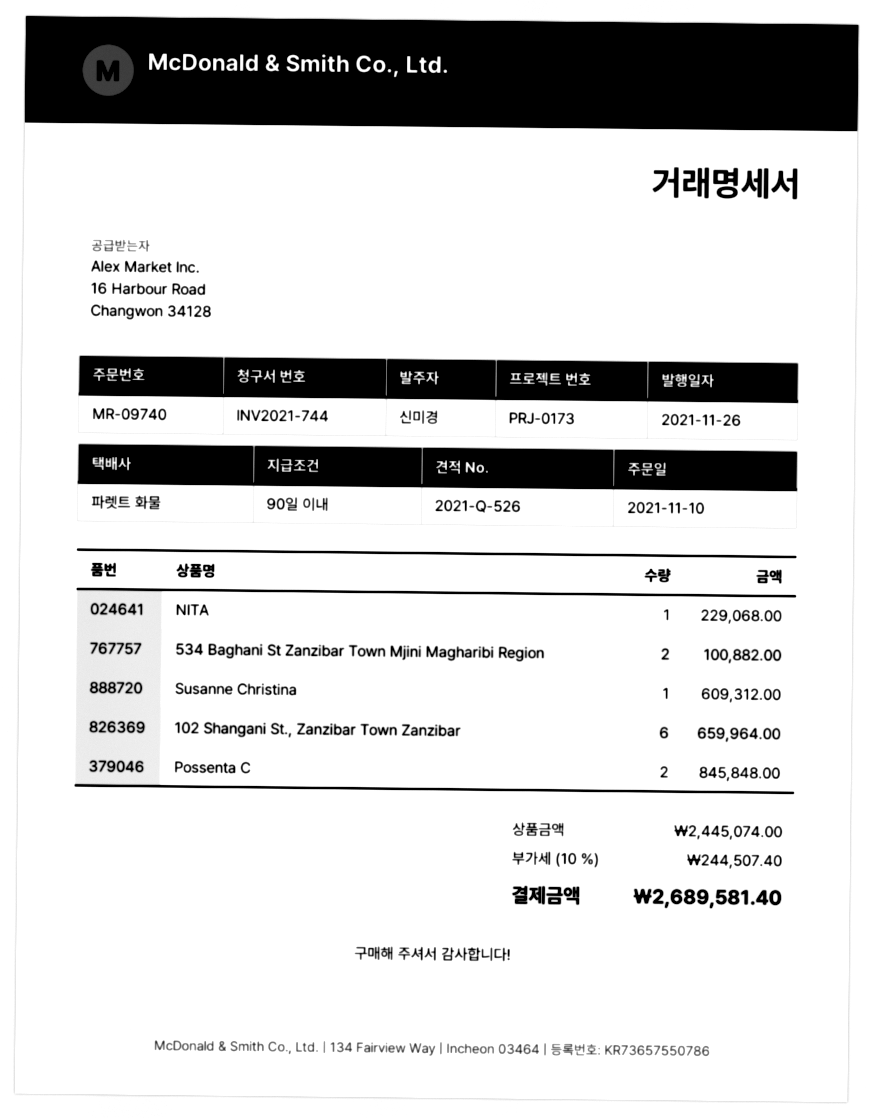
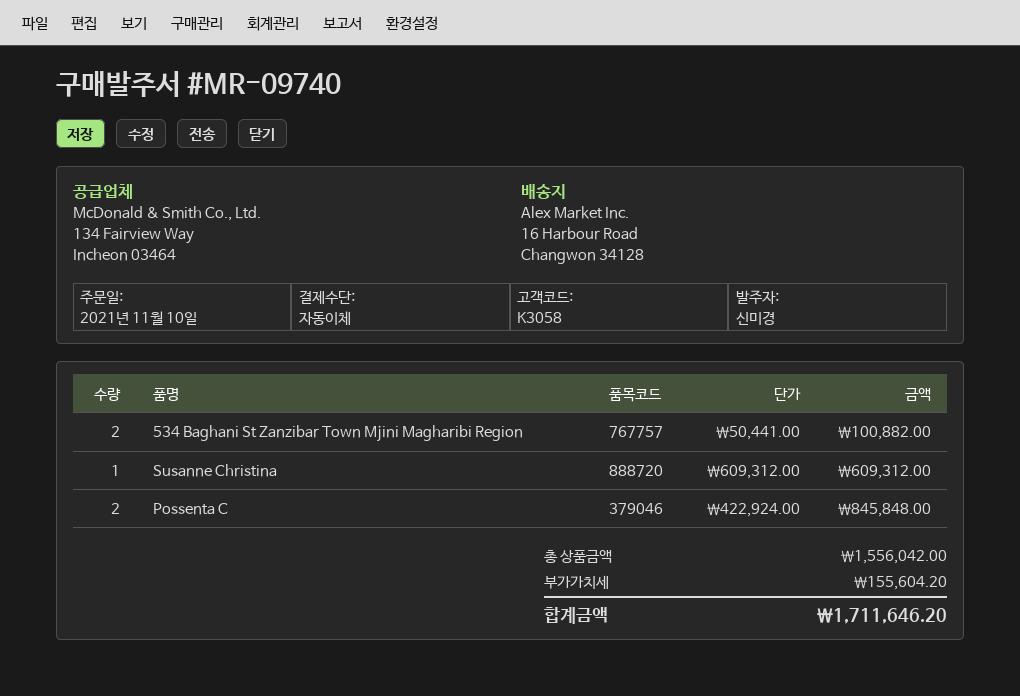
NITA: 1 for 229068.00 -> none
102 Shangani St., Zanzibar Town Zanzibar: 6 for 659964.00 -> none
subtotal: 2445074.00 -> 1556042.00
tax: 244507.40 -> 155604.20
total: 2689581.40 -> 1711646.20

